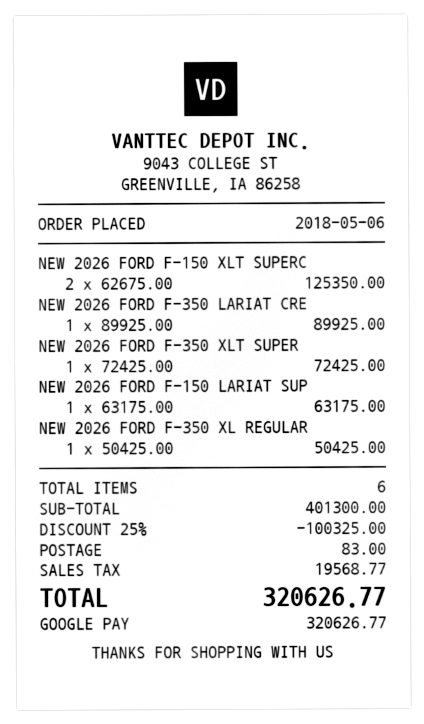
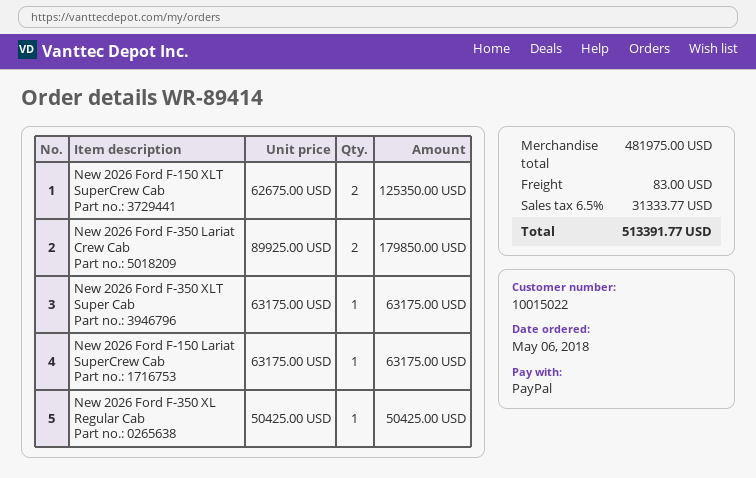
payment method: Google Pay -> PayPal
NEW 2026 FORD F-350 LARIAT CRE: 1 x 89925.00 = 89925.00 -> 2 x 89925.00 = 179850.00
NEW 2026 FORD F-350 XLT SUPER: 1 x 72425.00 = 72425.00 -> 1 x 63175.00 = 63175.00
subtotal: 401300.00 -> 481975.00
discount: 25% = 100325.00 -> none
tax: 19568.77 -> 31333.77
total: 320626.77 -> 513391.77

